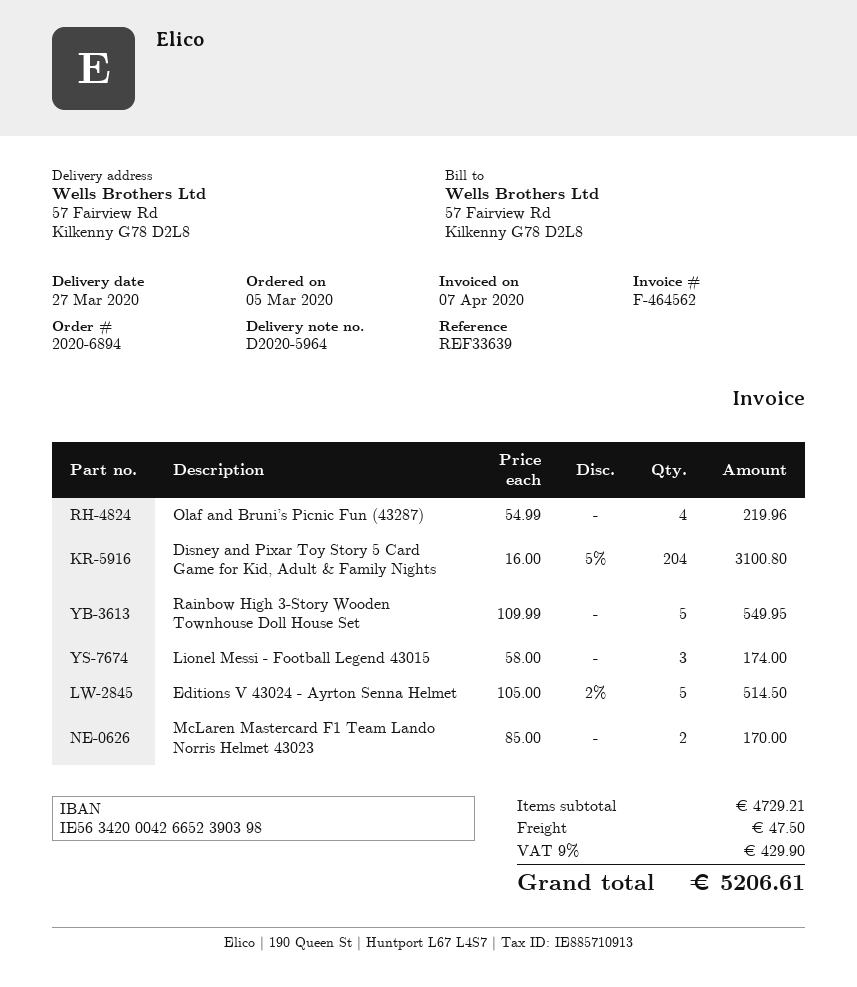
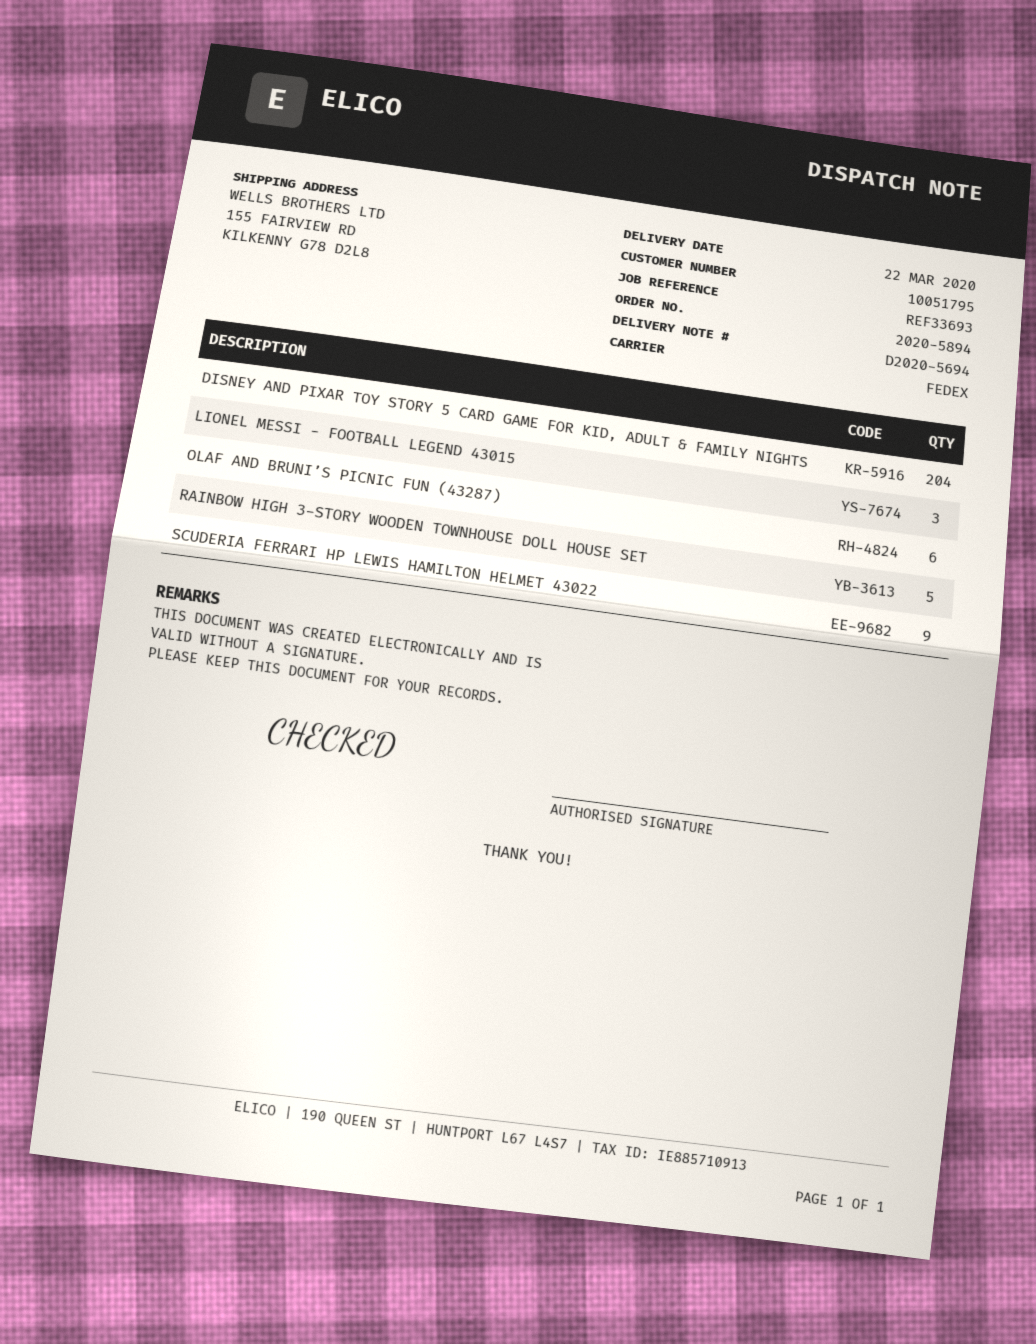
order number: 2020-6894 -> 2020-5894
delivery note number: D2020-5964 -> D2020-5694
delivery date: 2020-03-27 -> 2020-03-22
reference: REF33639 -> REF33693
ship to: 57 Fairview Rd, Kilkenny G78 D2L8 -> 155 FAIRVIEW RD, KILKENNY G78 D2L8
Olaf and Bruni’s Picnic Fun (43287): 4 -> 6
Editions V 43024 - Ayrton Senna Helmet: 5 -> none
McLaren Mastercard F1 Team Lando Norris Helmet 43023: 2 -> none
SCUDERIA FERRARI HP LEWIS HAMILTON HELMET 43022: none -> 9

